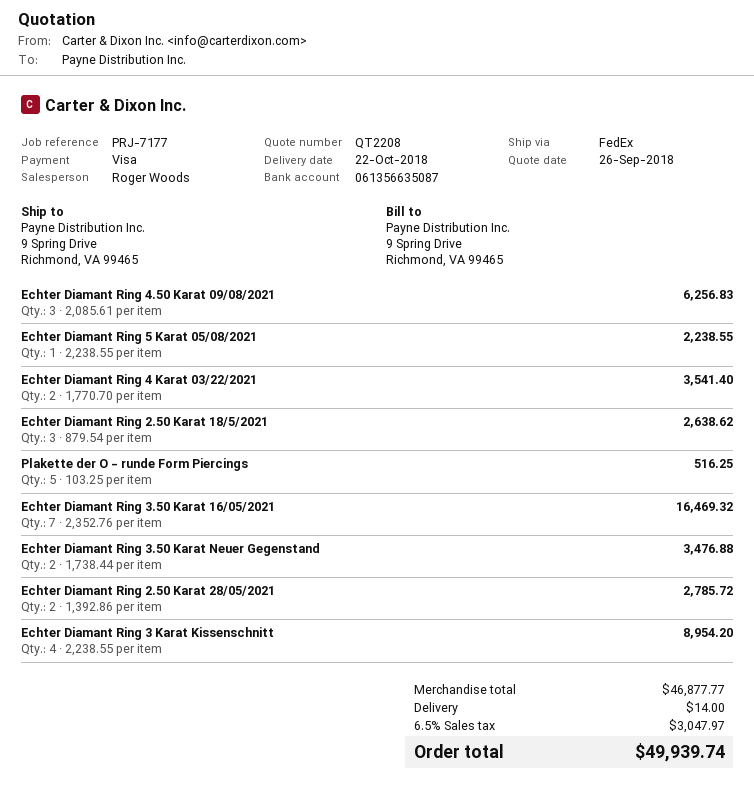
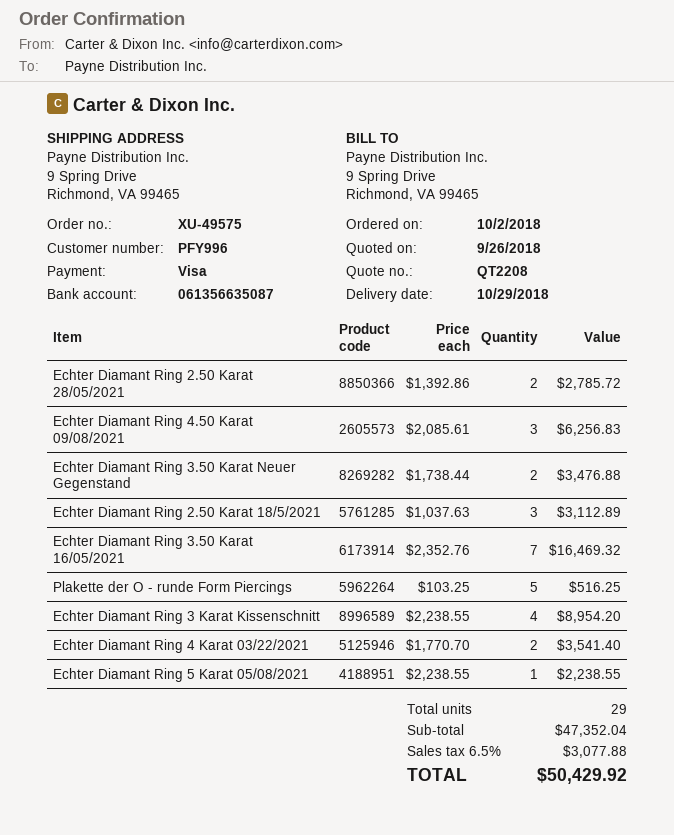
delivery date: 2018-10-22 -> 2018-10-29
Echter Diamant Ring 2.50 Karat 18/5/2021: 3 x 879.54 = 2638.62 -> 3 x 1037.63 = 3112.89
subtotal: 46877.77 -> 47352.04
shipping: 14.00 -> none
tax: 6.5% = 3047.97 -> 6.5% = 3077.88
total: 49939.74 -> 50429.92

